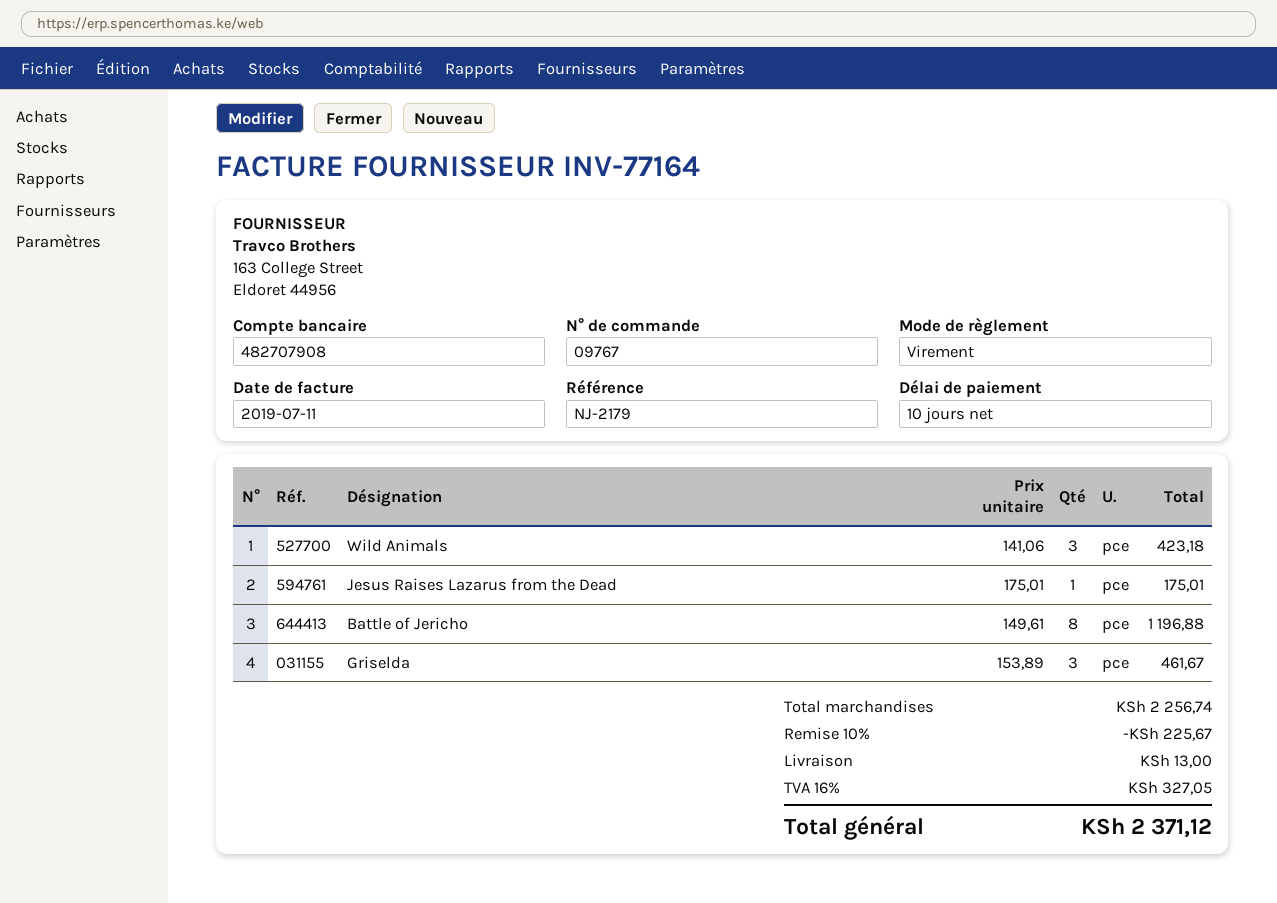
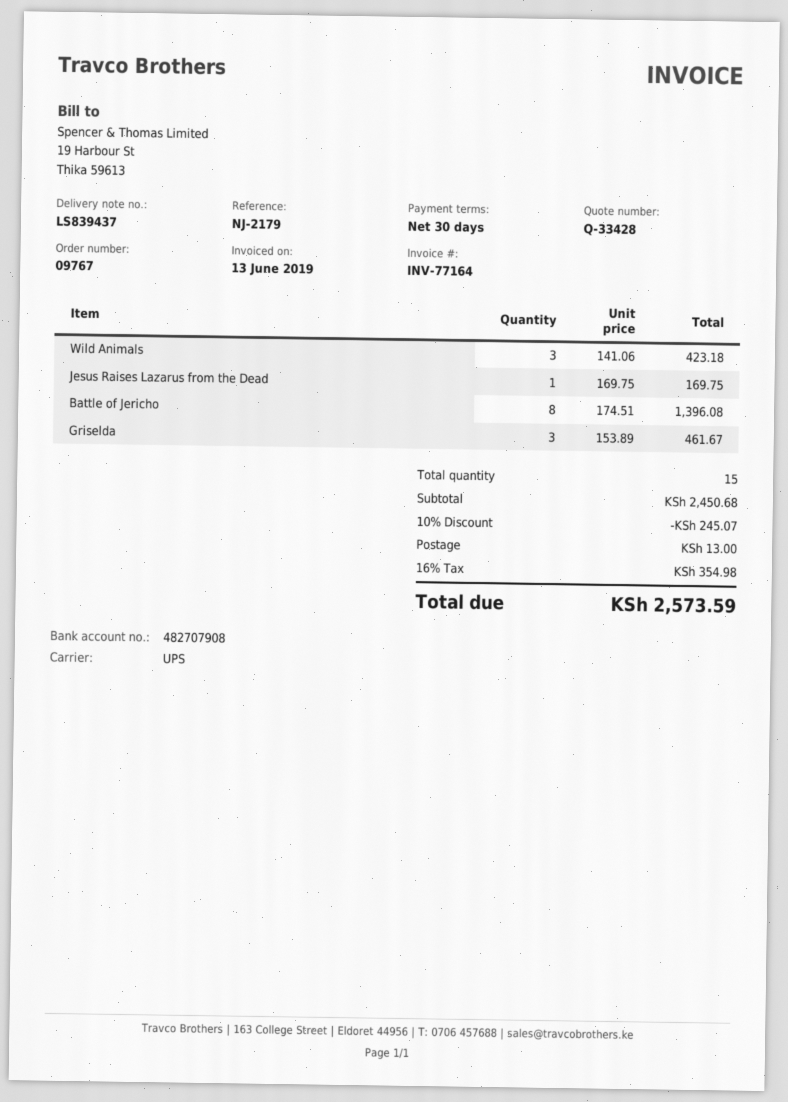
invoice date: 2019-07-11 -> 2019-06-13
payment terms: 10 days -> 30 days
Jesus Raises Lazarus from the Dead: 1 x 175.01 = 175.01 -> 1 x 169.75 = 169.75
Battle of Jericho: 8 x 149.61 = 1196.88 -> 8 x 174.51 = 1396.08
subtotal: 2256.74 -> 2450.68
discount: 10% = 225.67 -> 10% = 245.07
tax: 16% = 327.05 -> 16% = 354.98
total: 2371.12 -> 2573.59

